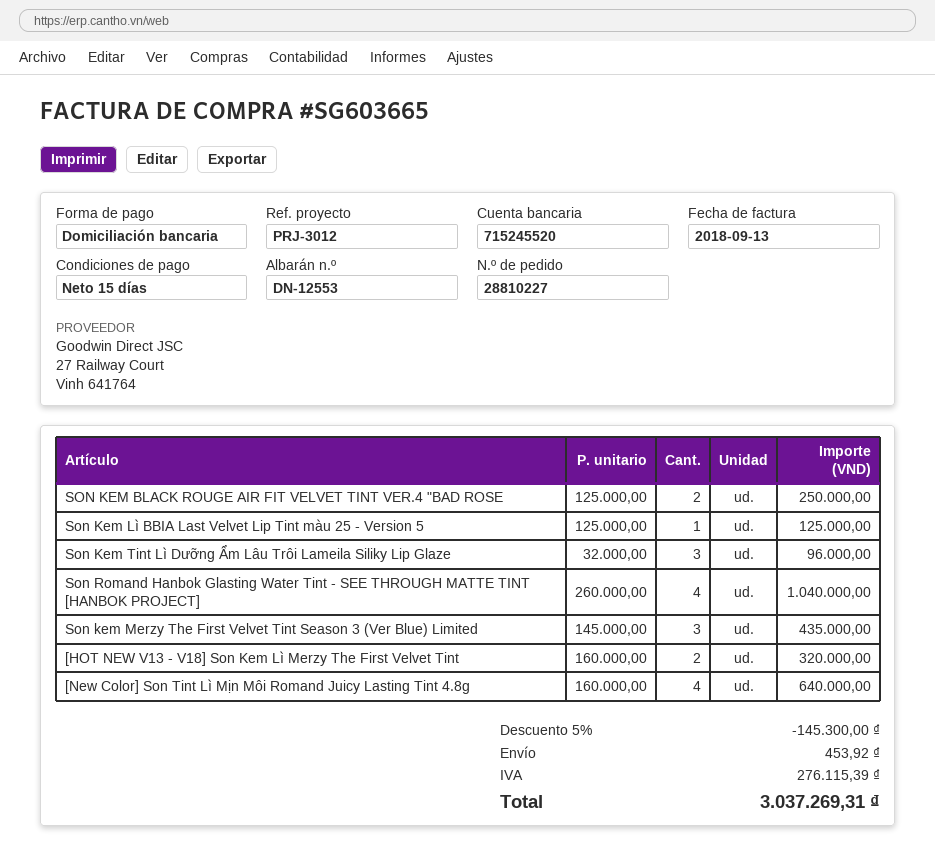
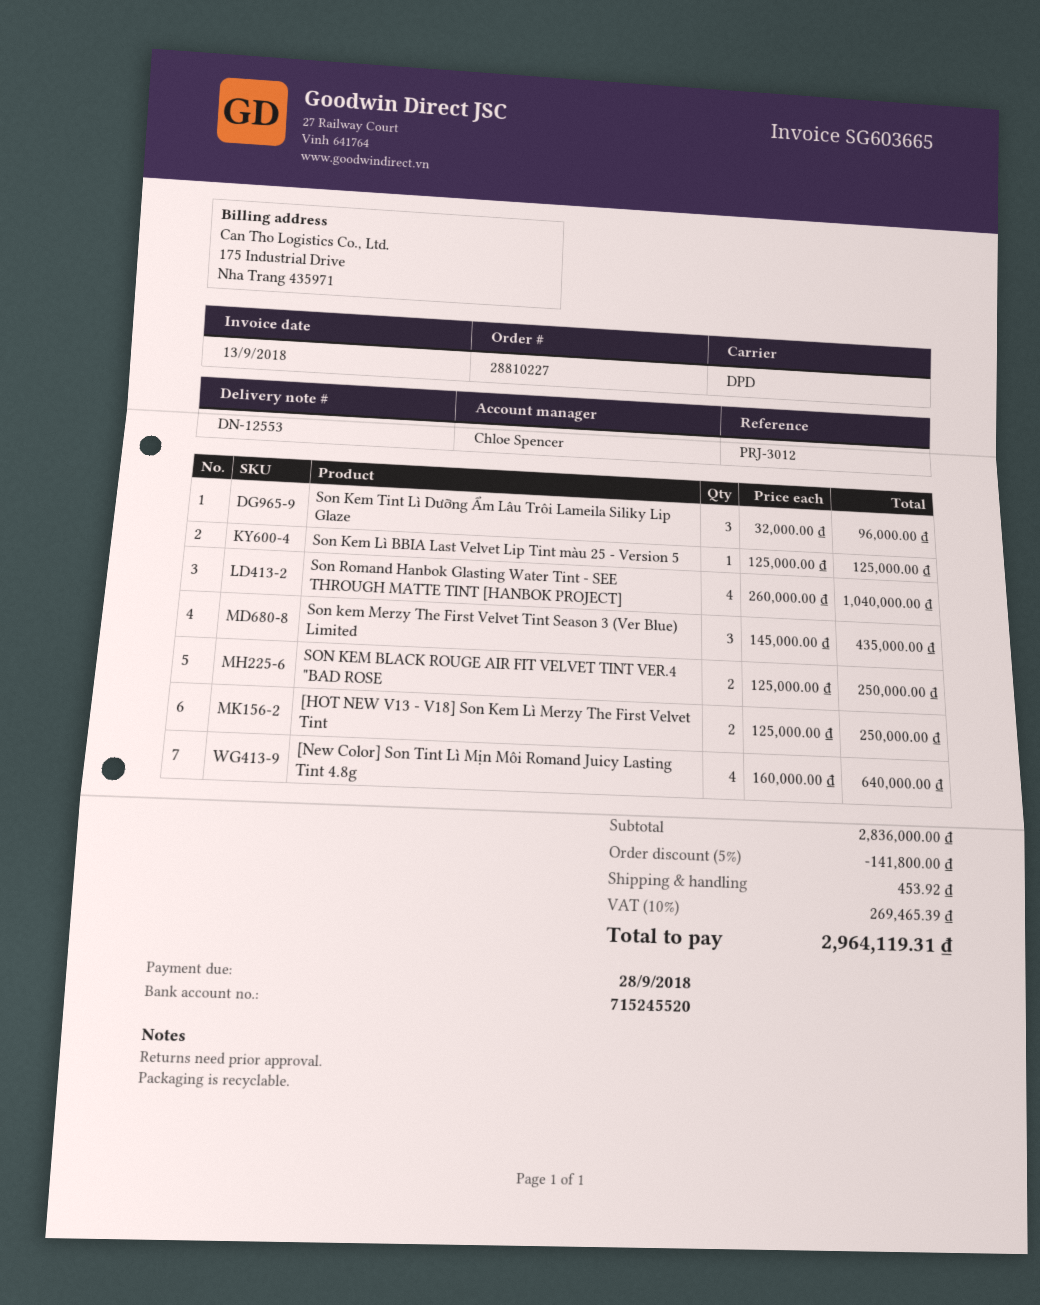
[HOT NEW V13 - V18] Son Kem Lì Merzy The First Velvet Tint: 2 x 160000.00 = 320000.00 -> 2 x 125000.00 = 250000.00
discount: 5% = 145300.00 -> 5% = 141800.00
tax: 276115.39 -> 269465.39
total: 3037269.31 -> 2964119.31

